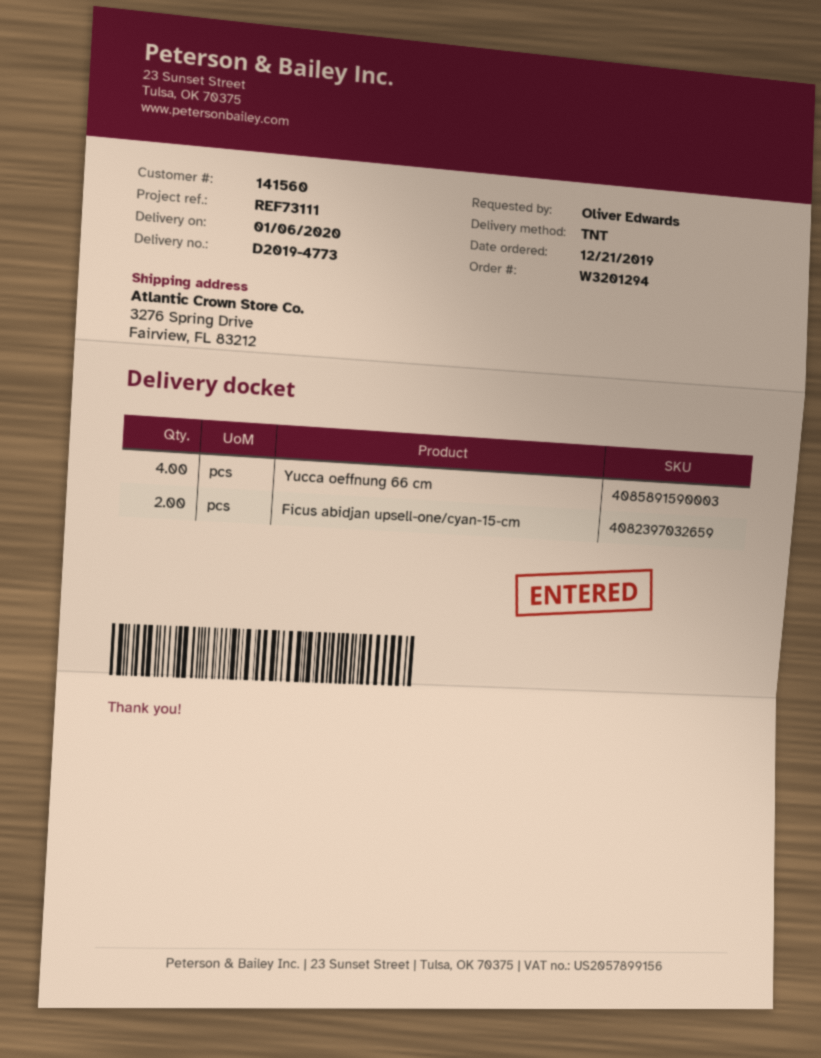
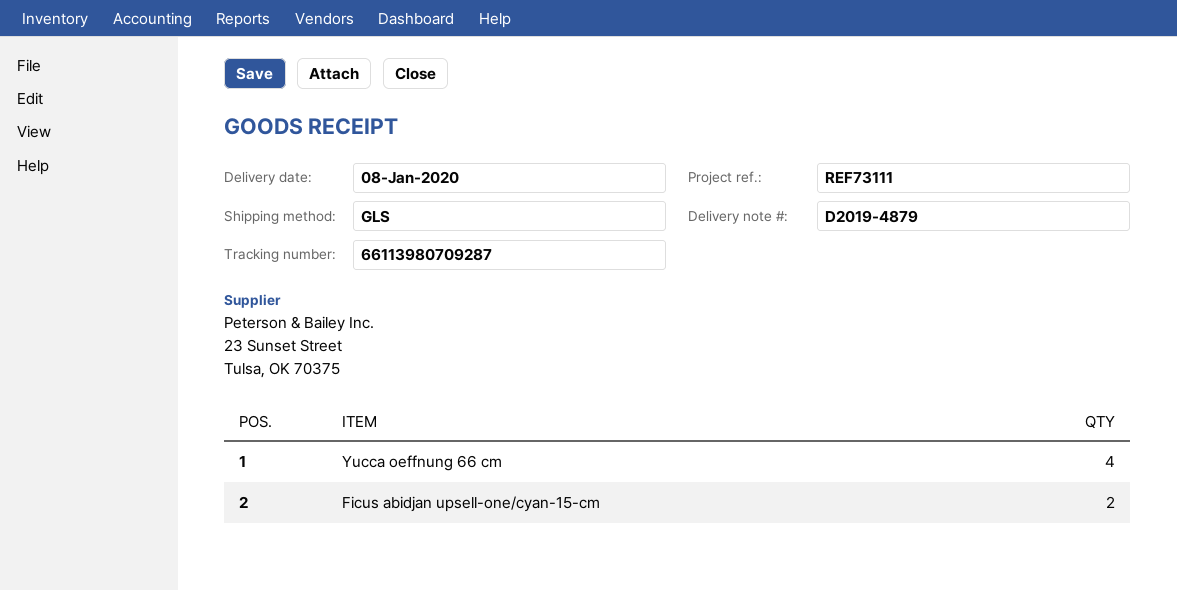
delivery note number: D2019-4773 -> D2019-4879
delivery date: 2020-01-06 -> 2020-01-08
shipping method: TNT -> GLS

